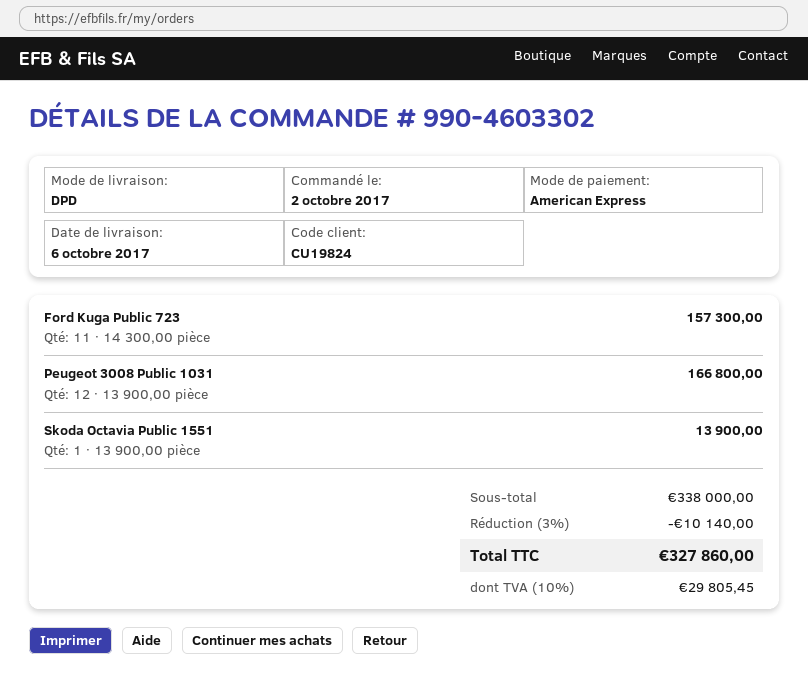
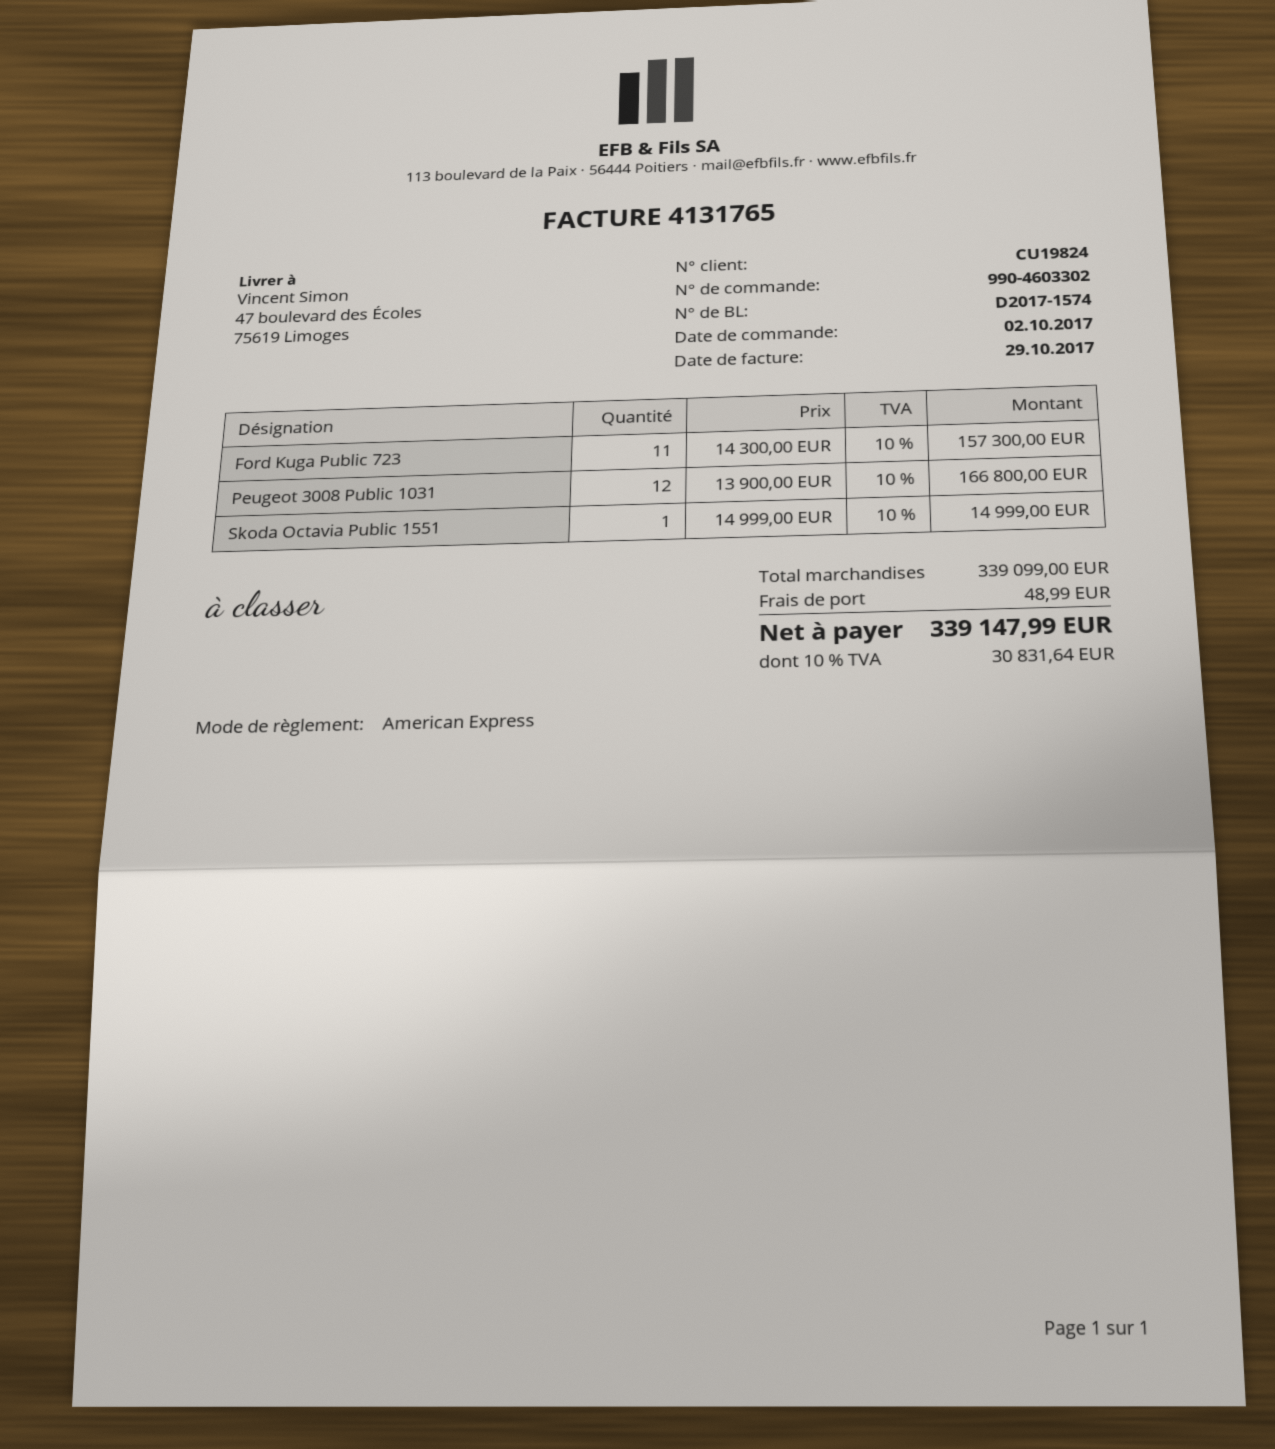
Skoda Octavia Public 1551: 1 x 13900.00 = 13900.00 -> 1 x 14999.00 = 14999.00
subtotal: 338000.00 -> 339099.00
discount: 3% = 10140.00 -> none
shipping: none -> 48.99
tax: 10% = 29805.45 -> 10% = 30831.64
total: 327860.00 -> 339147.99

